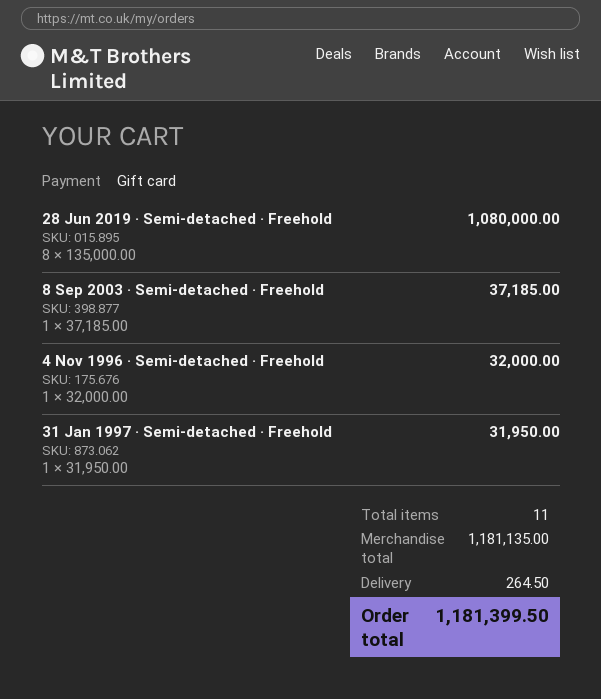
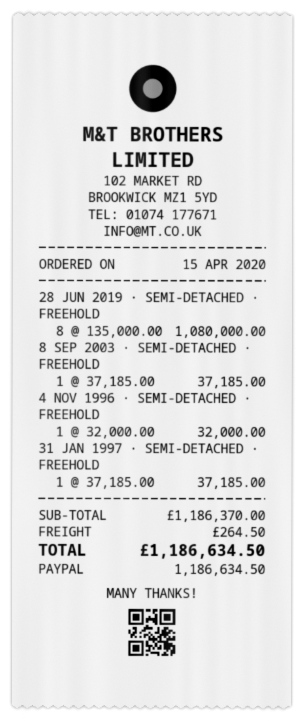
payment method: gift card -> PayPal
31 Jan 1997 · Semi-detached · Freehold: 1 x 31950.00 = 31950.00 -> 1 x 37185.00 = 37185.00
subtotal: 1181135.00 -> 1186370.00
total: 1181399.50 -> 1186634.50

